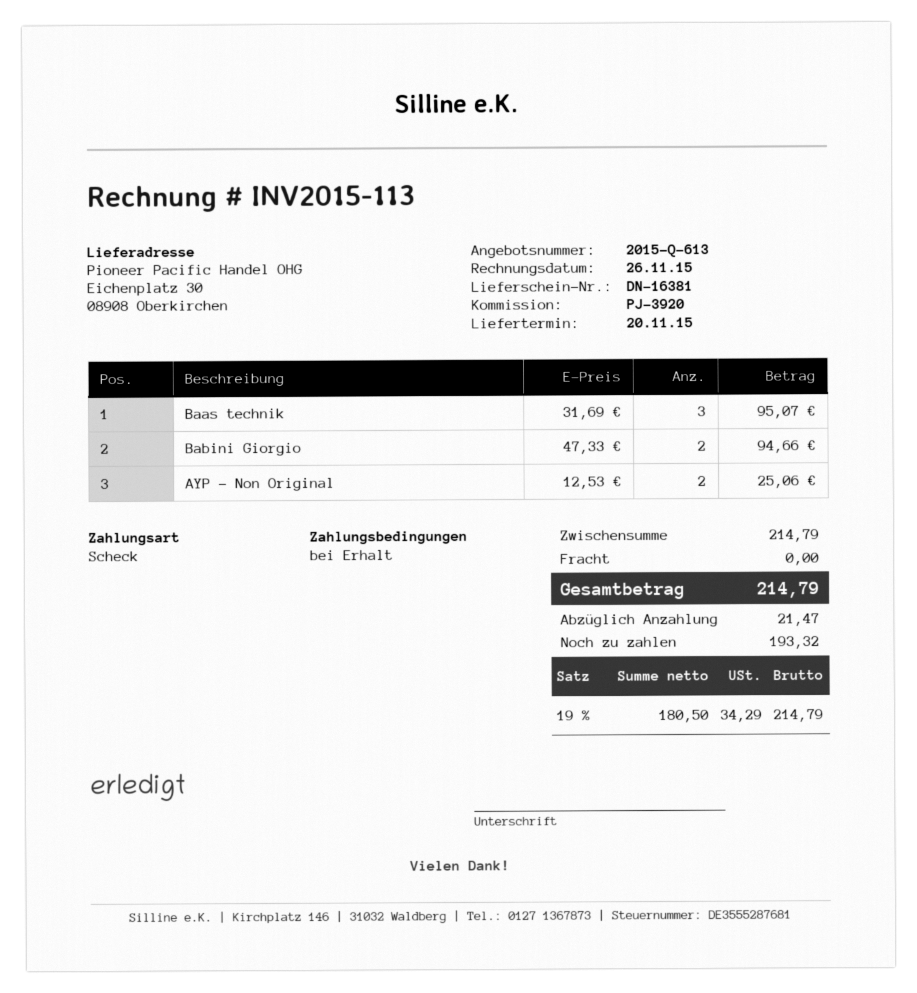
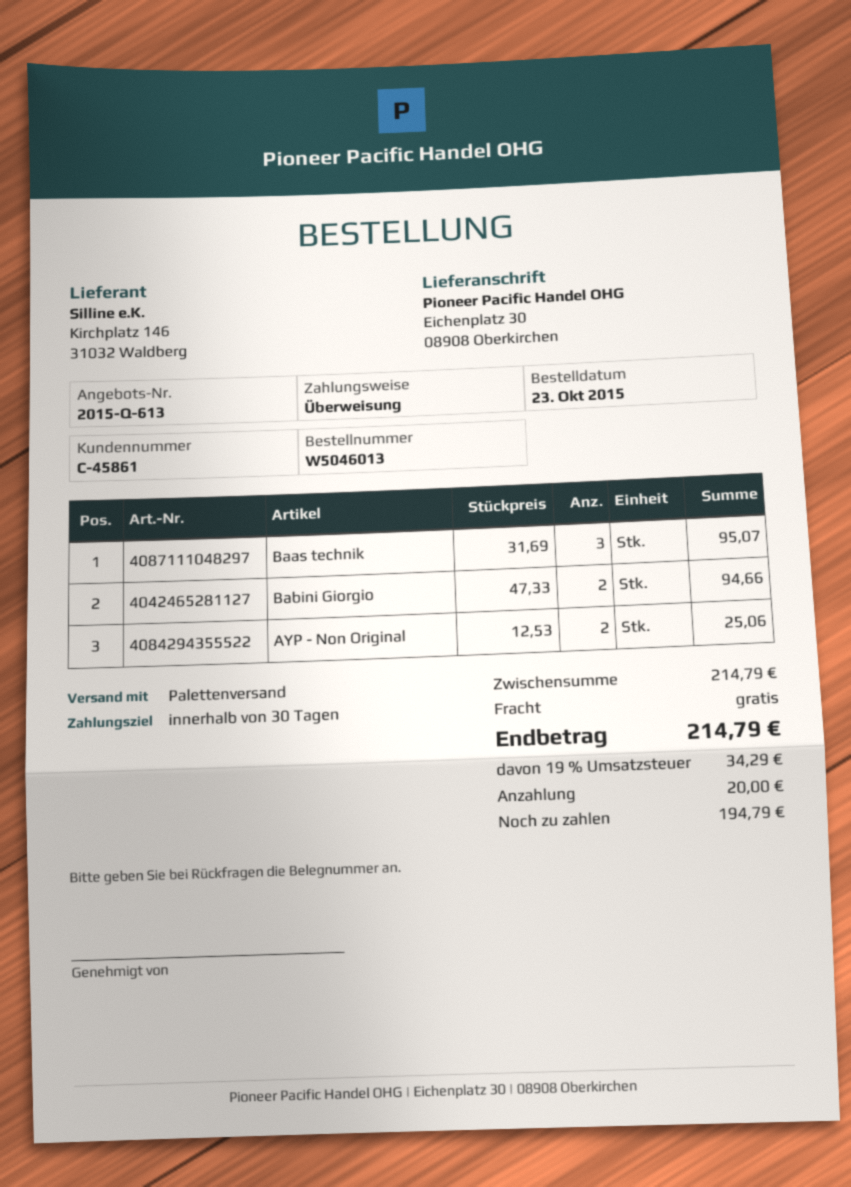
payment terms: on receipt -> 30 days
payment method: cheque -> bank transfer
deposit: 21.47 -> 20.00
balance: 193.32 -> 194.79

